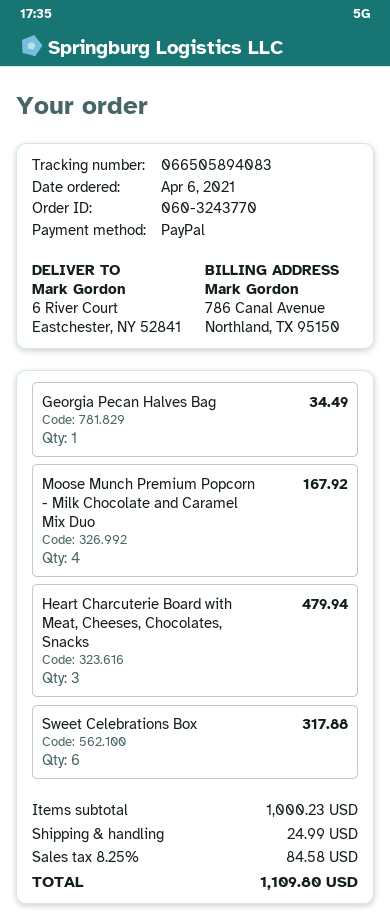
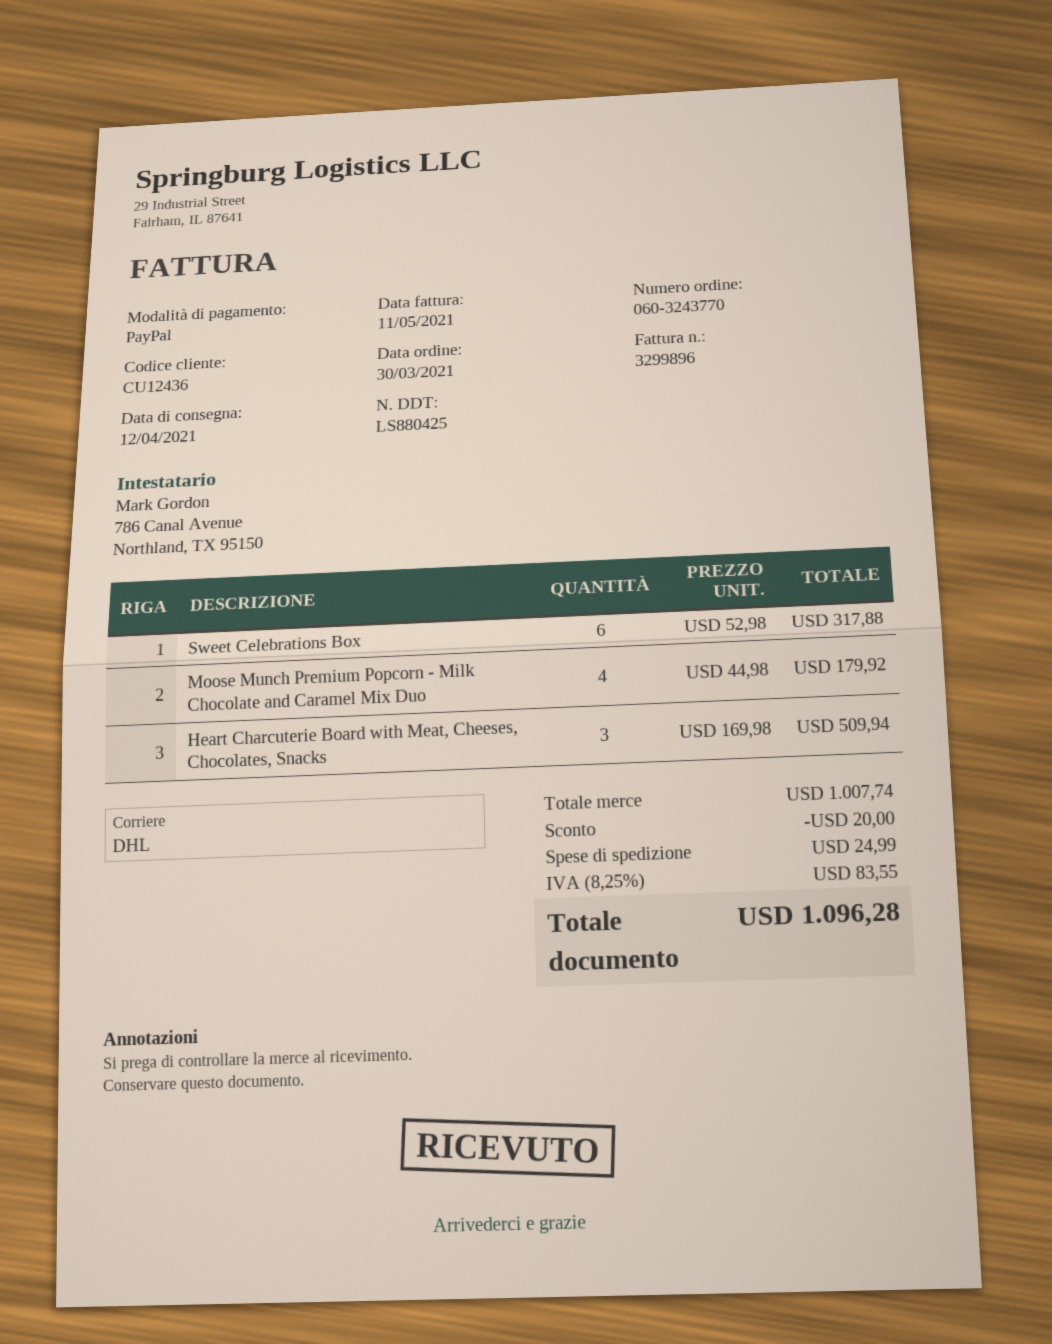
order date: 2021-04-06 -> 2021-03-30
Georgia Pecan Halves Bag: 1 for 34.49 -> none
Moose Munch Premium Popcorn - Milk Chocolate and Caramel Mix Duo: 4 for 167.92 -> 4 for 179.92
Heart Charcuterie Board with Meat, Cheeses, Chocolates, Snacks: 3 for 479.94 -> 3 for 509.94
subtotal: 1000.23 -> 1007.74
discount: none -> 20.00
tax: 8.25% = 84.58 -> 8.25% = 83.55
total: 1109.80 -> 1096.28

